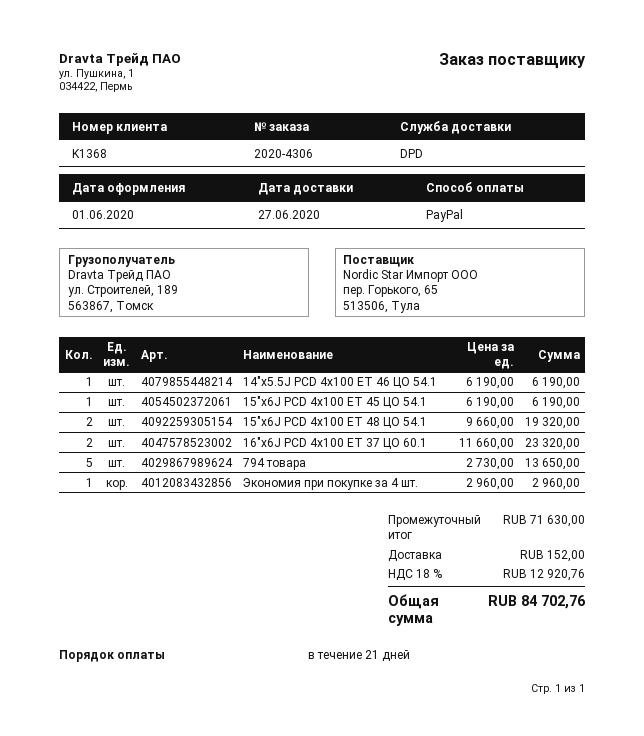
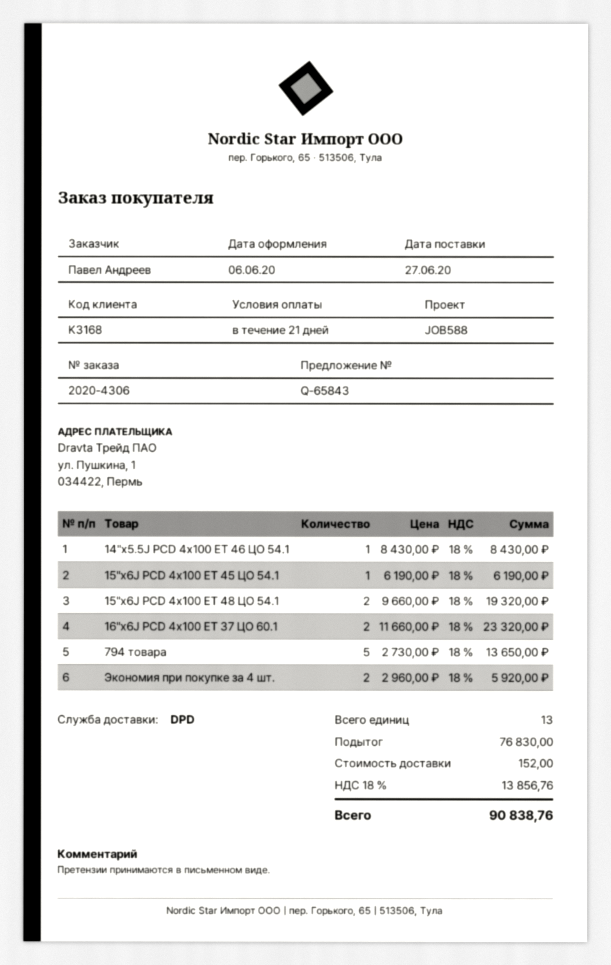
order date: 2020-06-01 -> 2020-06-06
customer number: K1368 -> K3168
14"x5.5J PCD 4x100 ЕТ 46 ЦО 54.1: 1 x 6190.00 = 6190.00 -> 1 x 8430.00 = 8430.00
Экономия при покупке за 4 шт.: 1 x 2960.00 = 2960.00 -> 2 x 2960.00 = 5920.00
subtotal: 71630.00 -> 76830.00
tax: 18% = 12920.76 -> 18% = 13856.76
total: 84702.76 -> 90838.76

